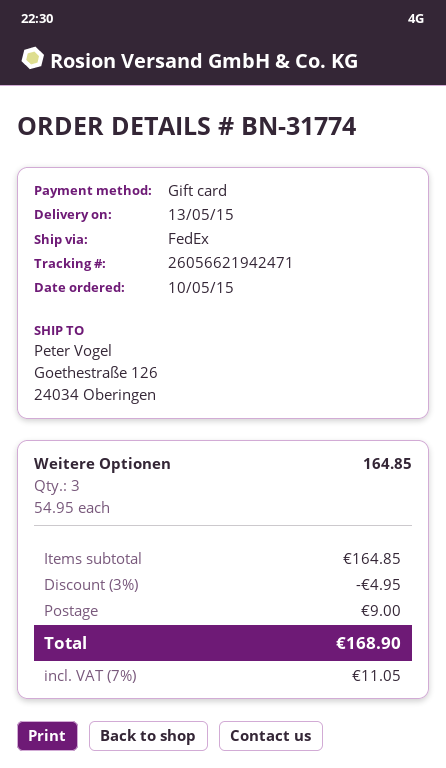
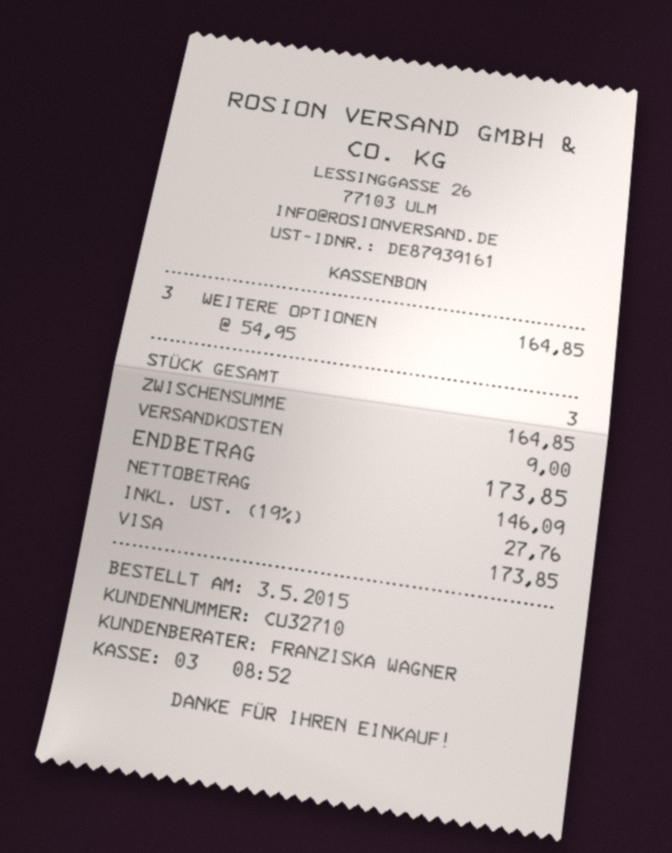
order date: 2015-05-10 -> 2015-05-03
payment method: gift card -> Visa
discount: 3% = 4.95 -> none
tax: 7% = 11.05 -> 19% = 27.76
total: 168.90 -> 173.85

